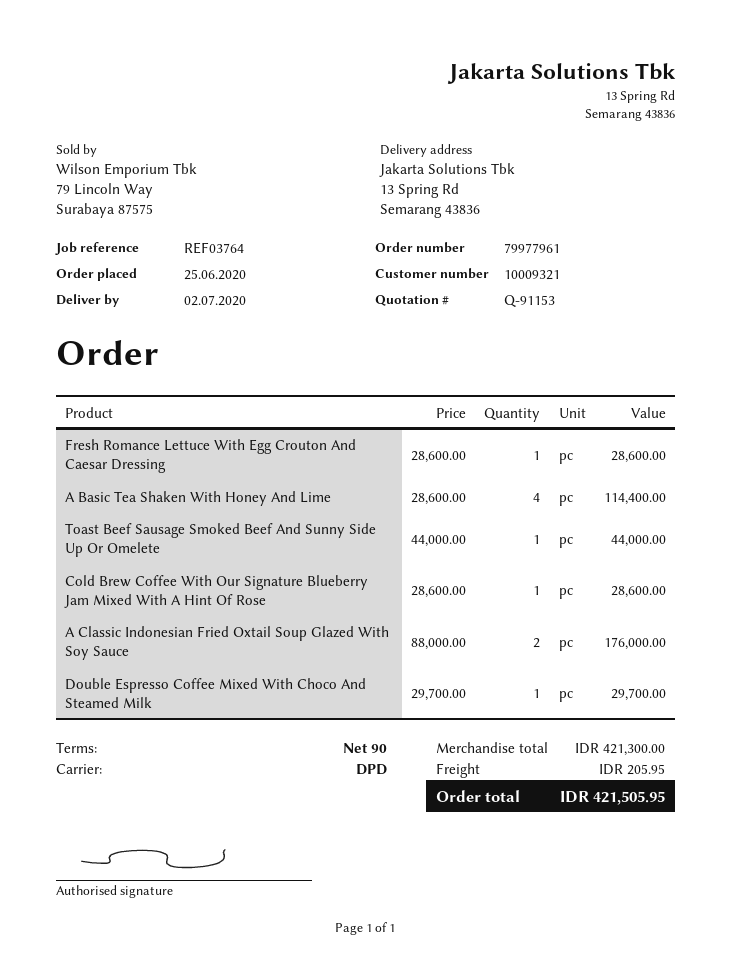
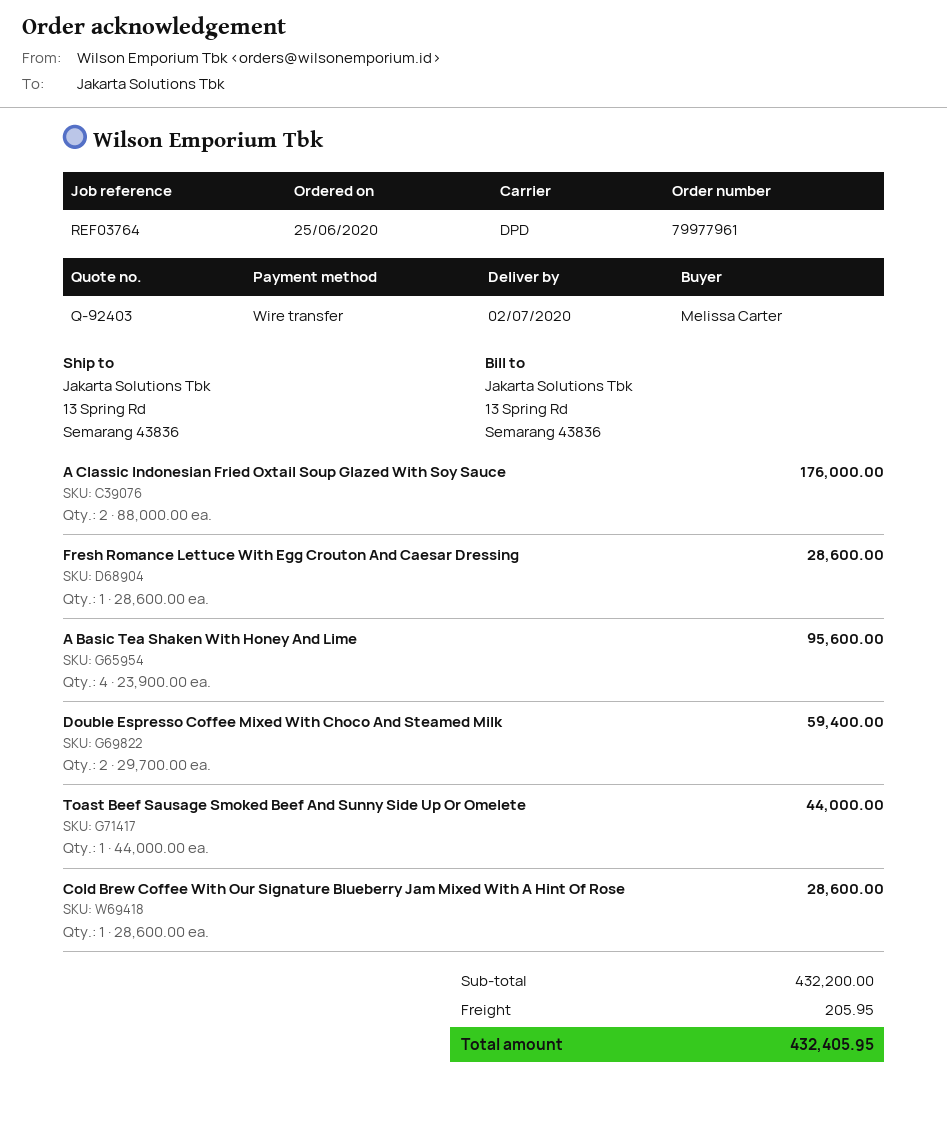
quote number: Q-91153 -> Q-92403
A Basic Tea Shaken With Honey And Lime: 4 x 28600.00 = 114400.00 -> 4 x 23900.00 = 95600.00
Double Espresso Coffee Mixed With Choco And Steamed Milk: 1 x 29700.00 = 29700.00 -> 2 x 29700.00 = 59400.00
subtotal: 421300.00 -> 432200.00
total: 421505.95 -> 432405.95

